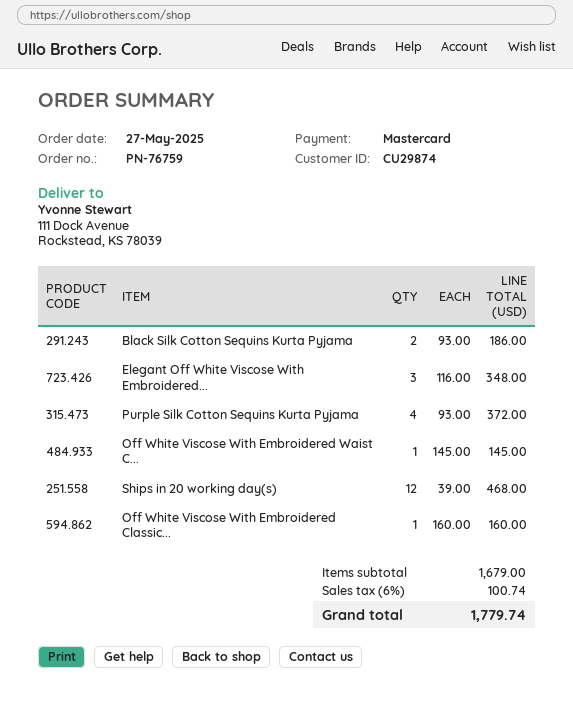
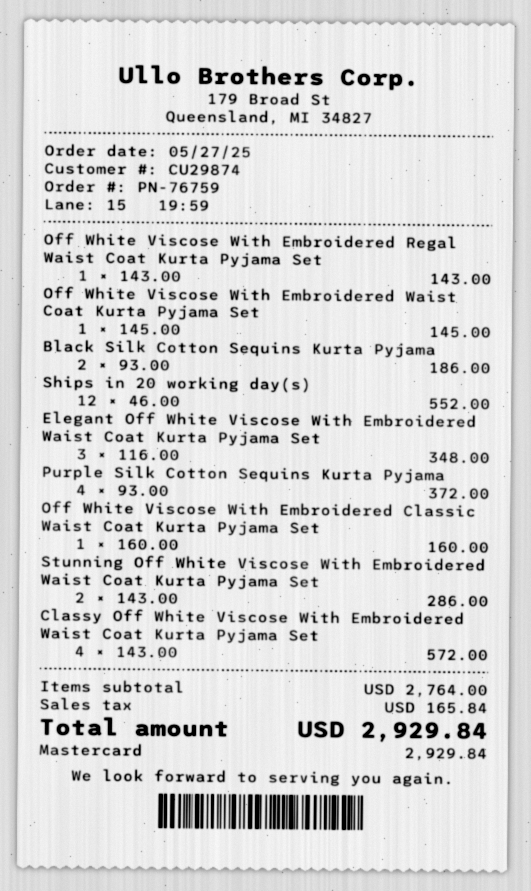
Ships in 20 working day(s): 12 x 39.00 = 468.00 -> 12 x 46.00 = 552.00
Off White Viscose With Embroidered Regal Waist Coat Kurta Pyjama Set: none -> 1 x 143.00 = 143.00
Stunning Off White Viscose With Embroidered Waist Coat Kurta Pyjama Set: none -> 2 x 143.00 = 286.00
Classy Off White Viscose With Embroidered Waist Coat Kurta Pyjama Set: none -> 4 x 143.00 = 572.00
subtotal: 1679.00 -> 2764.00
tax: 100.74 -> 165.84
total: 1779.74 -> 2929.84

